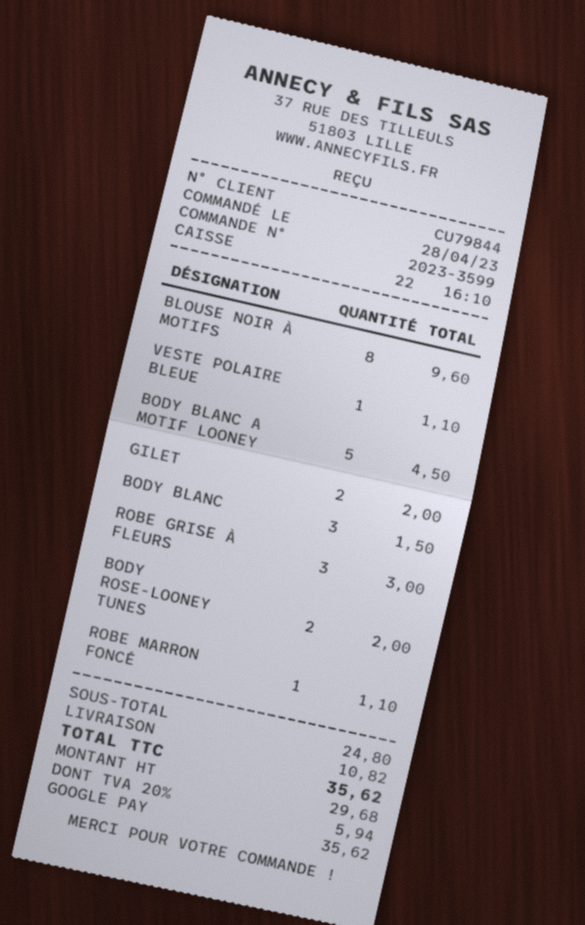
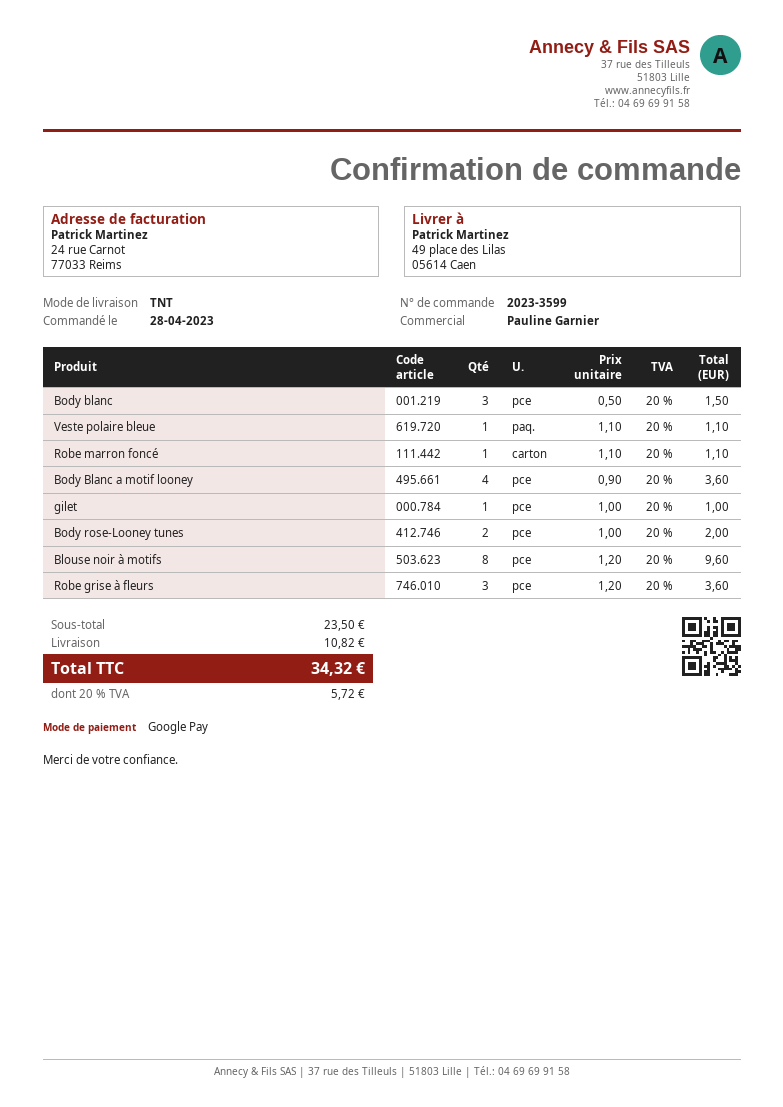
BODY BLANC A MOTIF LOONEY: 5 for 4.50 -> 4 for 3.60
GILET: 2 for 2.00 -> 1 for 1.00
ROBE GRISE À FLEURS: 3 for 3.00 -> 3 for 3.60
subtotal: 24.80 -> 23.50
tax: 20% = 5.94 -> 20% = 5.72
total: 35.62 -> 34.32

